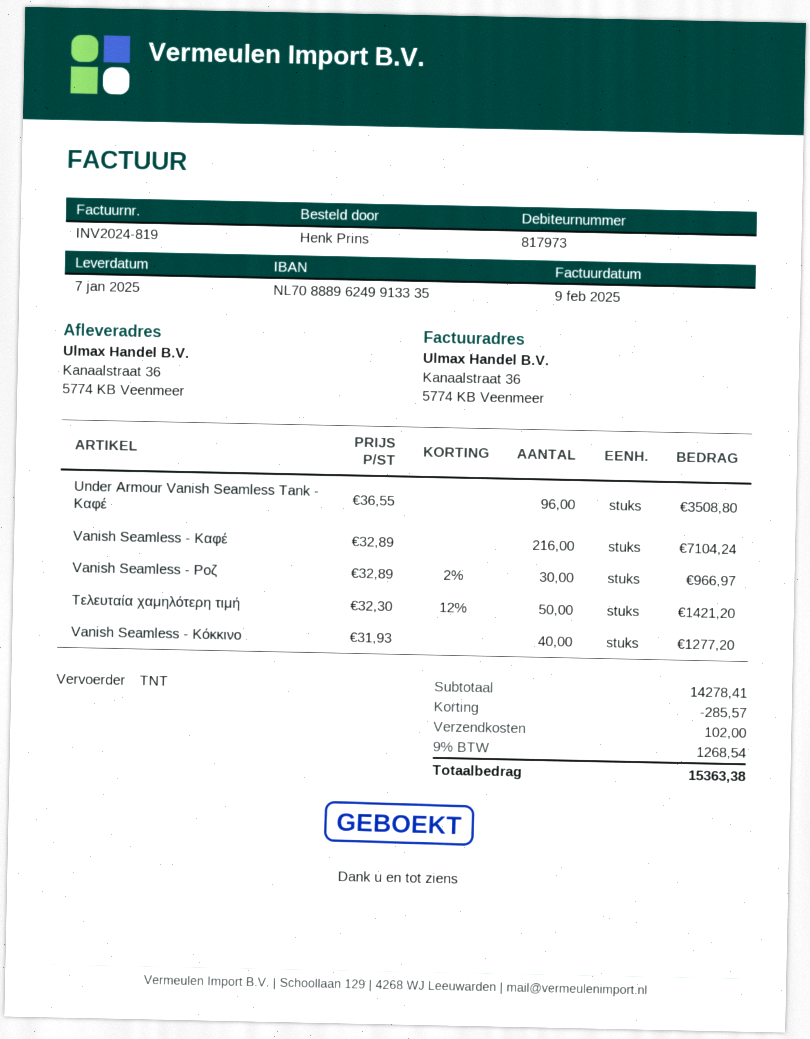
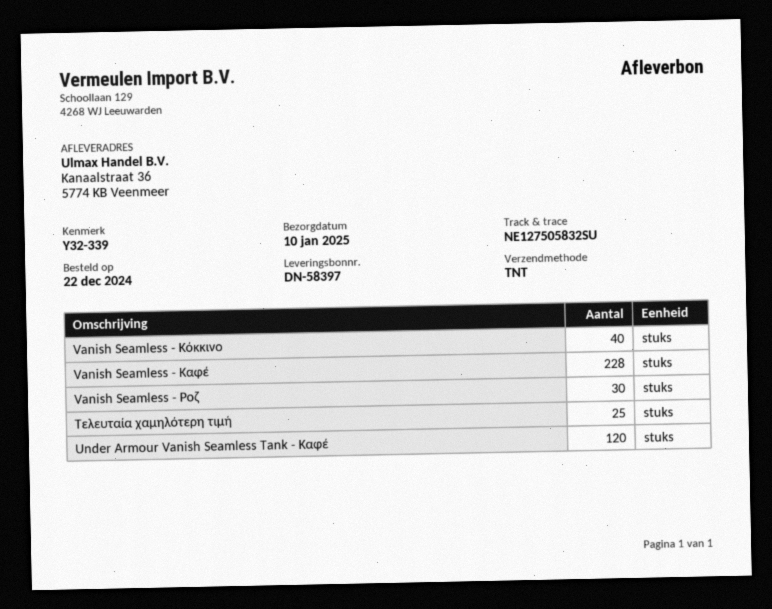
delivery date: 2025-01-07 -> 2025-01-10
Under Armour Vanish Seamless Tank - Καφέ: 96 -> 120
Vanish Seamless - Καφέ: 216 -> 228
Τελευταία χαμηλότερη τιμή: 50 -> 25

